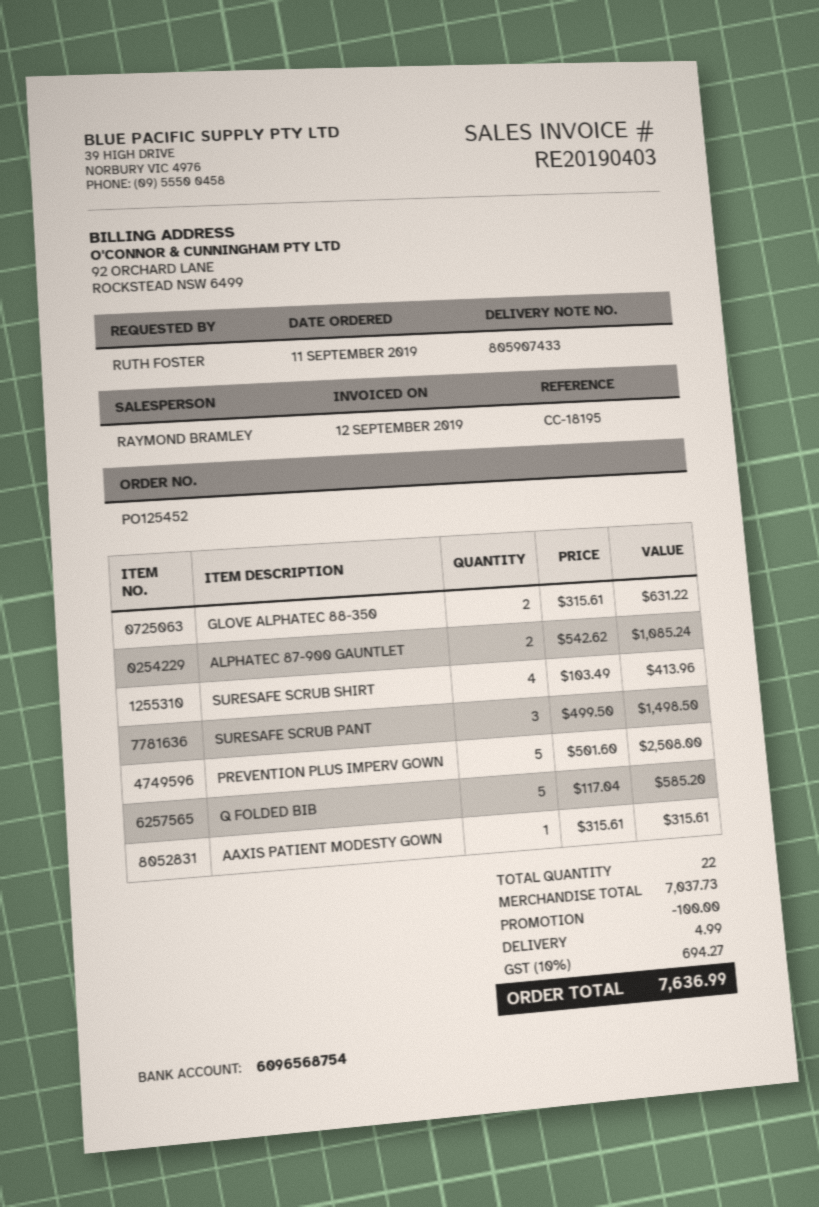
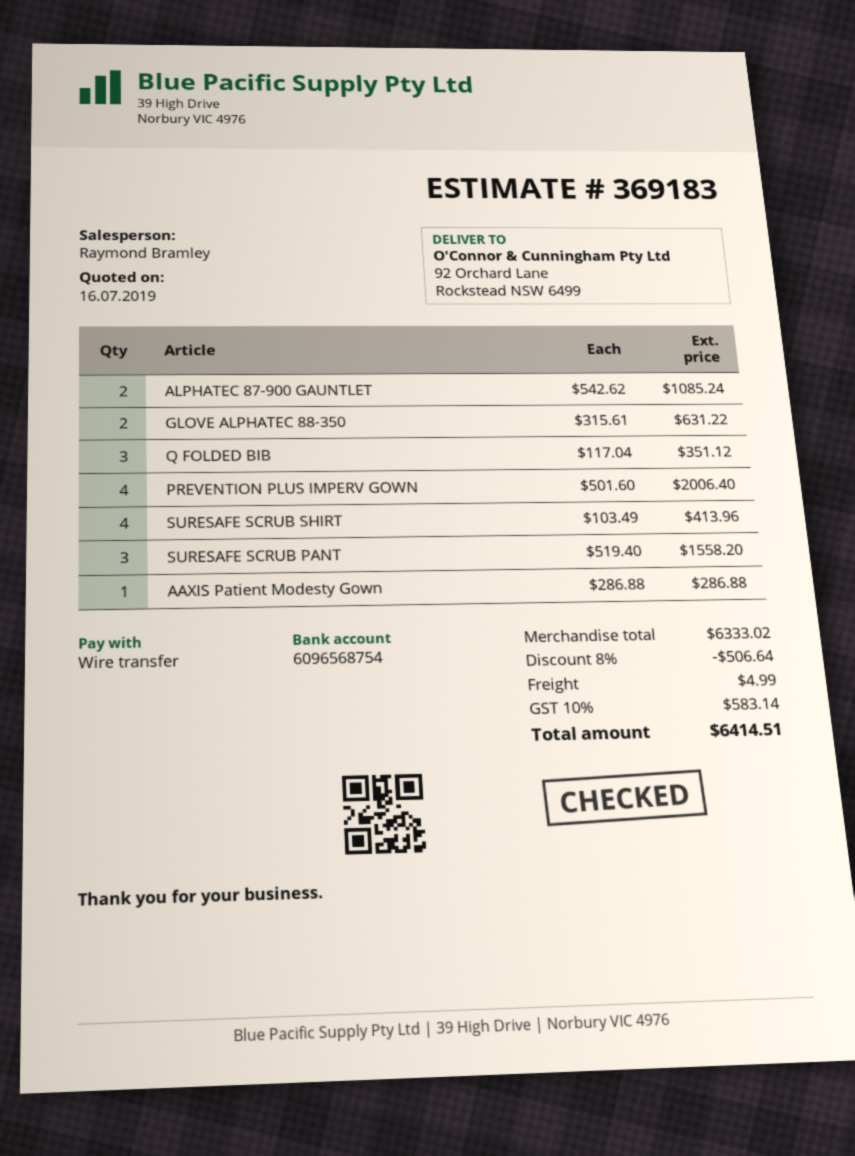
SURESAFE SCRUB PANT: 3 x 499.50 = 1498.50 -> 3 x 519.40 = 1558.20
PREVENTION PLUS IMPERV GOWN: 5 x 501.60 = 2508.00 -> 4 x 501.60 = 2006.40
Q FOLDED BIB: 5 x 117.04 = 585.20 -> 3 x 117.04 = 351.12
AAXIS PATIENT MODESTY GOWN: 1 x 315.61 = 315.61 -> 1 x 286.88 = 286.88
subtotal: 7037.73 -> 6333.02
discount: 100.00 -> 506.64
tax: 10% = 694.27 -> 10% = 583.14
total: 7636.99 -> 6414.51

